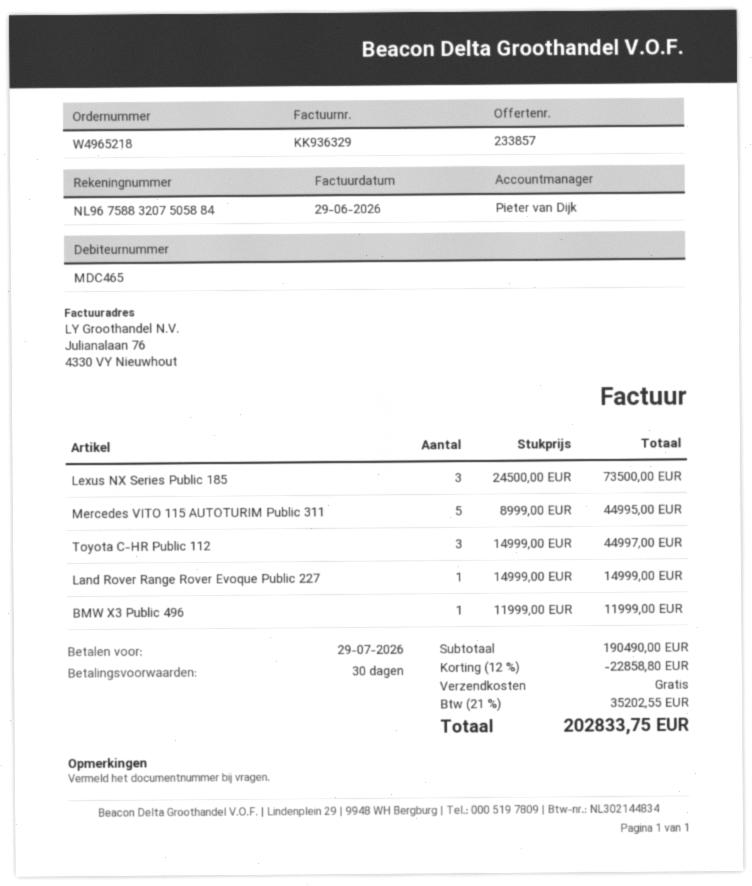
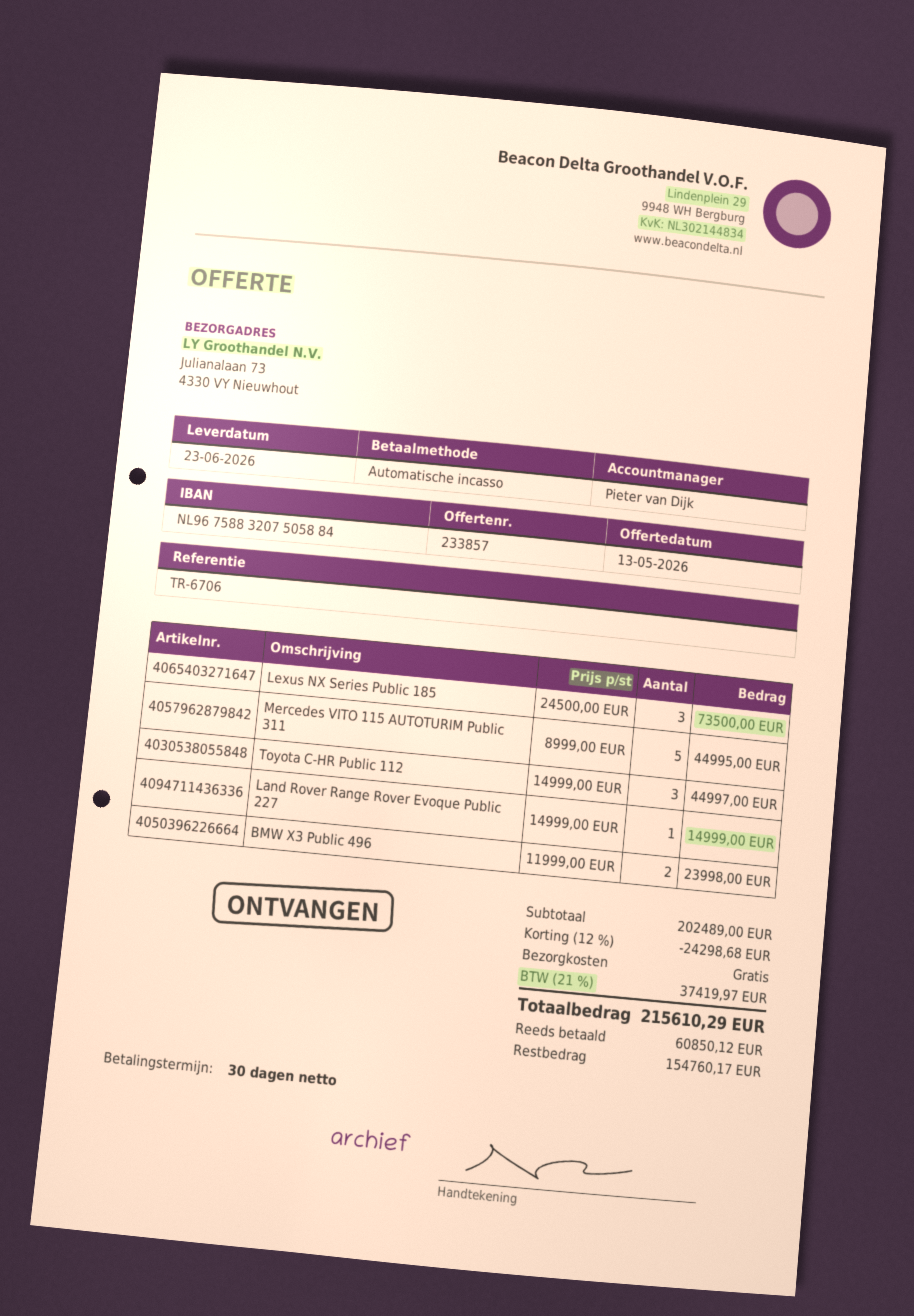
BMW X3 Public 496: 1 x 11999.00 = 11999.00 -> 2 x 11999.00 = 23998.00
subtotal: 190490.00 -> 202489.00
discount: 12% = 22858.80 -> 12% = 24298.68
tax: 21% = 35202.55 -> 21% = 37419.97
total: 202833.75 -> 215610.29

